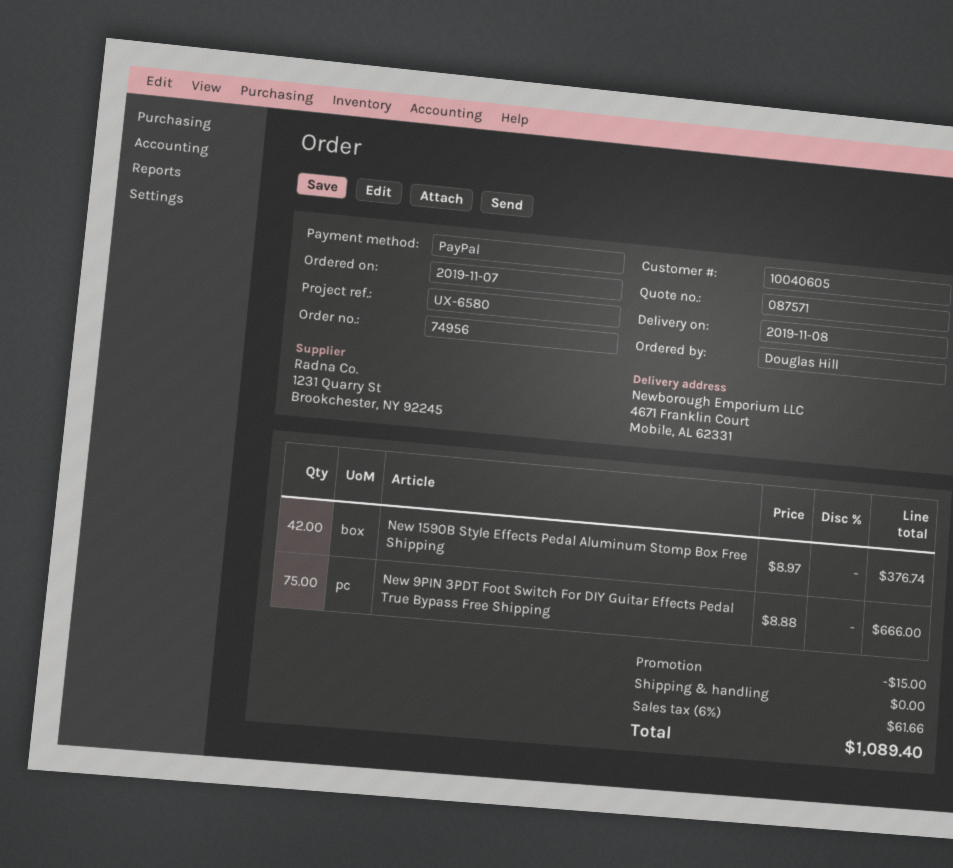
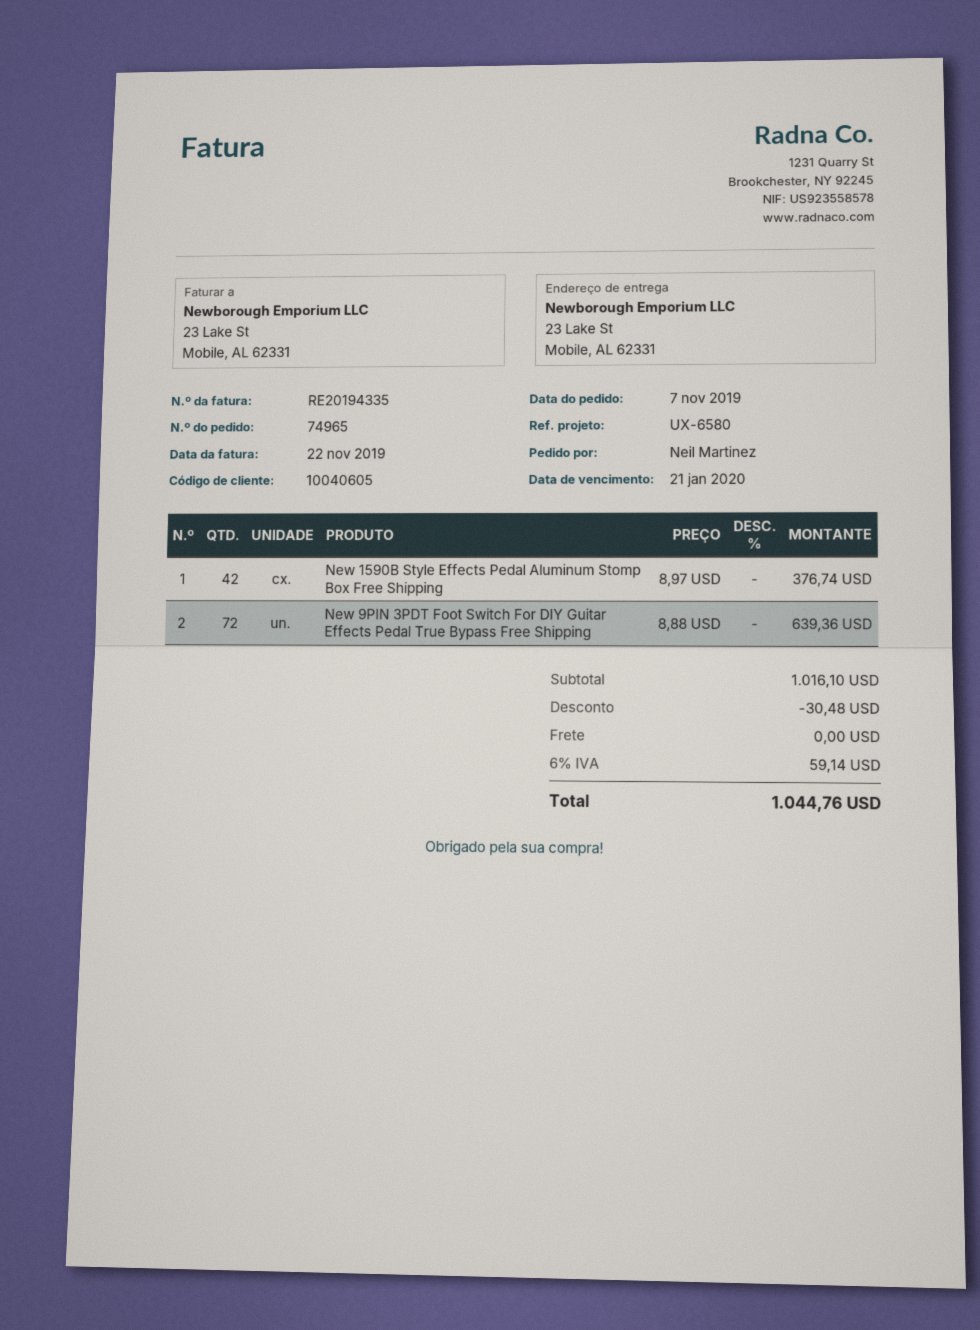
order number: 74956 -> 74965
ordered by: Douglas Hill -> Neil Martinez
ship to: 4671 Franklin Court, Mobile, AL 62331 -> 23 Lake St, Mobile, AL 62331
New 9PIN 3PDT Foot Switch For DIY Guitar Effects Pedal True Bypass Free Shipping: 75 x 8.88 = 666.00 -> 72 x 8.88 = 639.36
discount: 15.00 -> 30.48
tax: 6% = 61.66 -> 6% = 59.14
total: 1089.40 -> 1044.76

